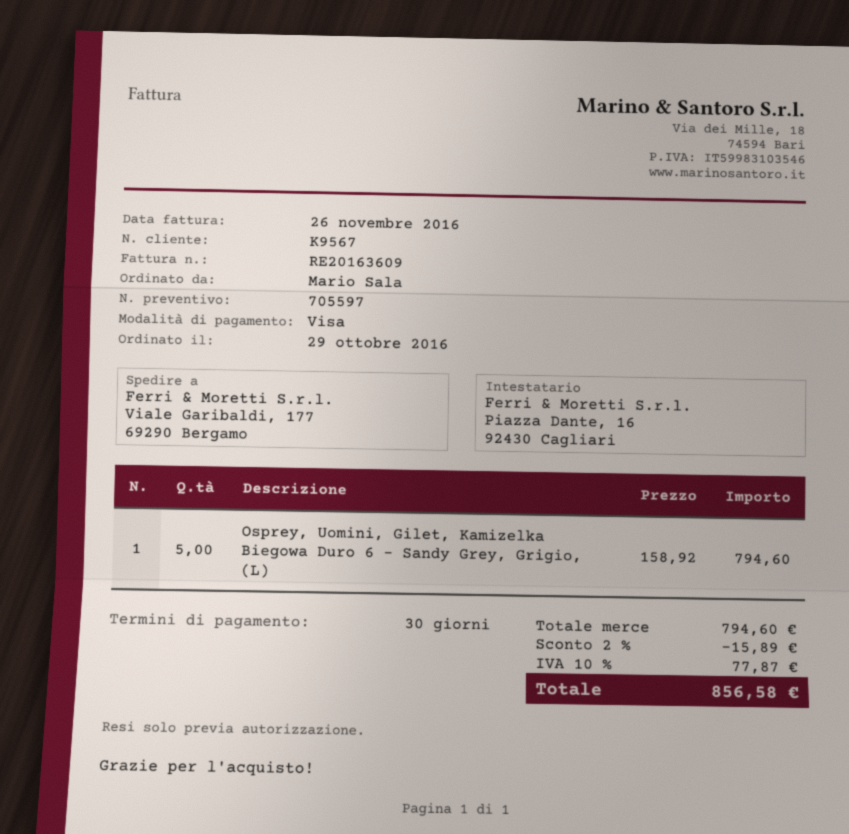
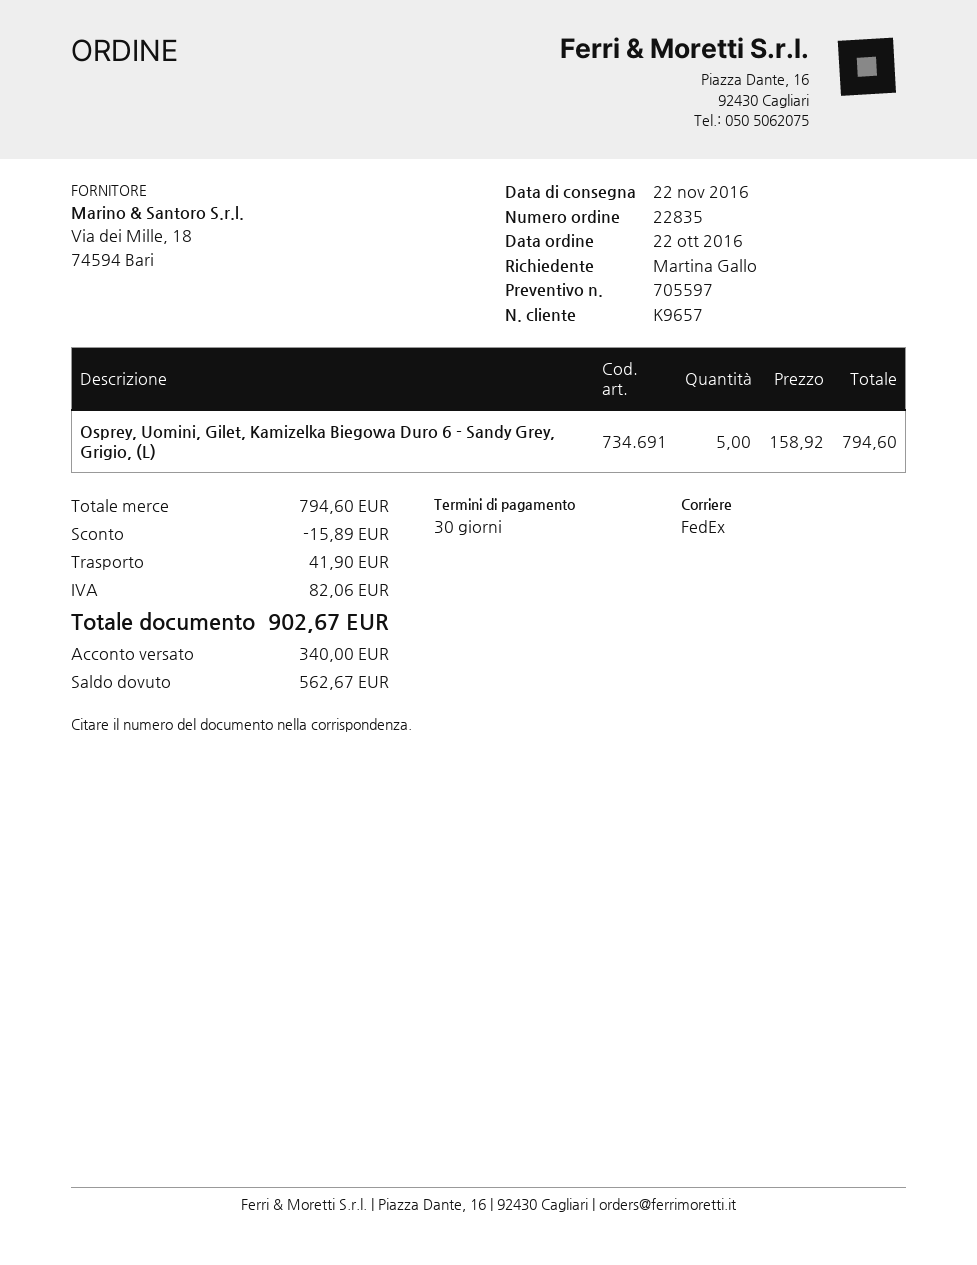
order date: 2016-10-29 -> 2016-10-22
customer number: K9567 -> K9657
ordered by: Mario Sala -> Martina Gallo
shipping: none -> 41.90
tax: 77.87 -> 82.06
total: 856.58 -> 902.67

